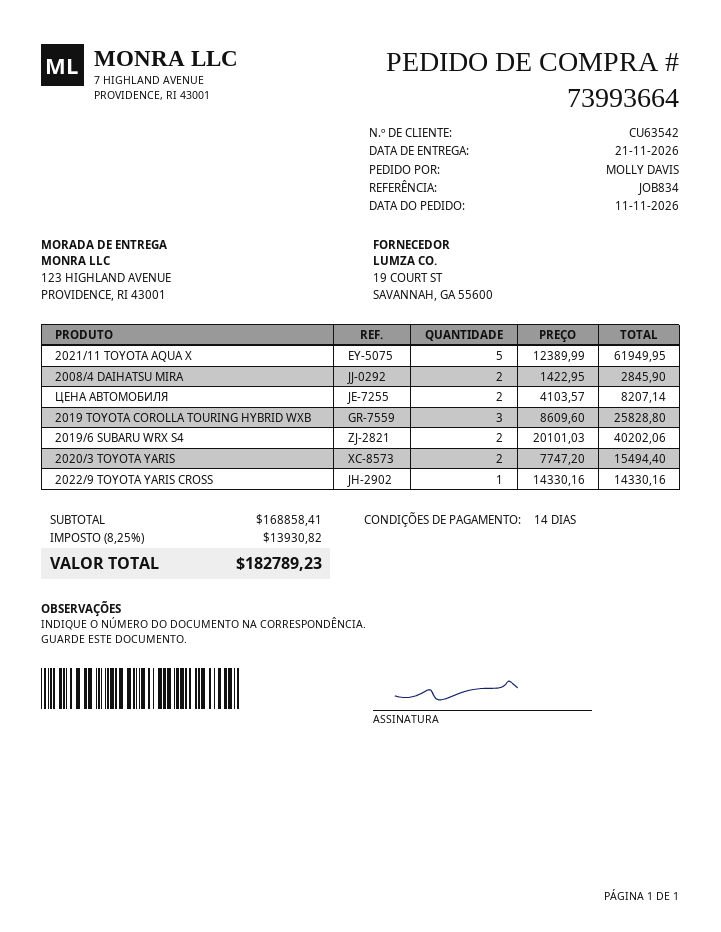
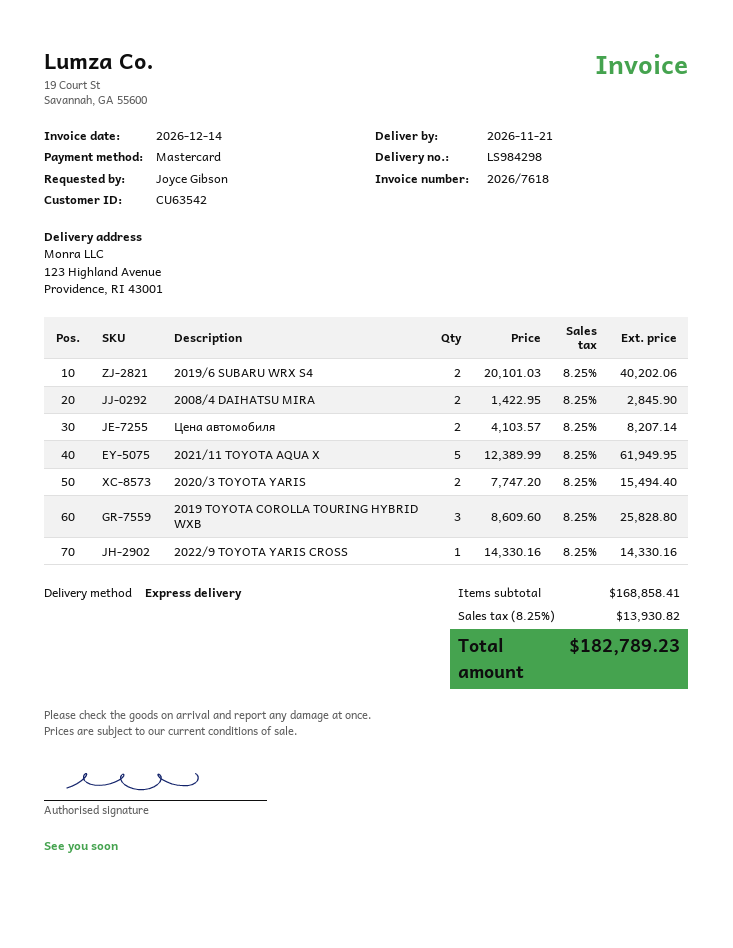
ordered by: MOLLY DAVIS -> Joyce Gibson

